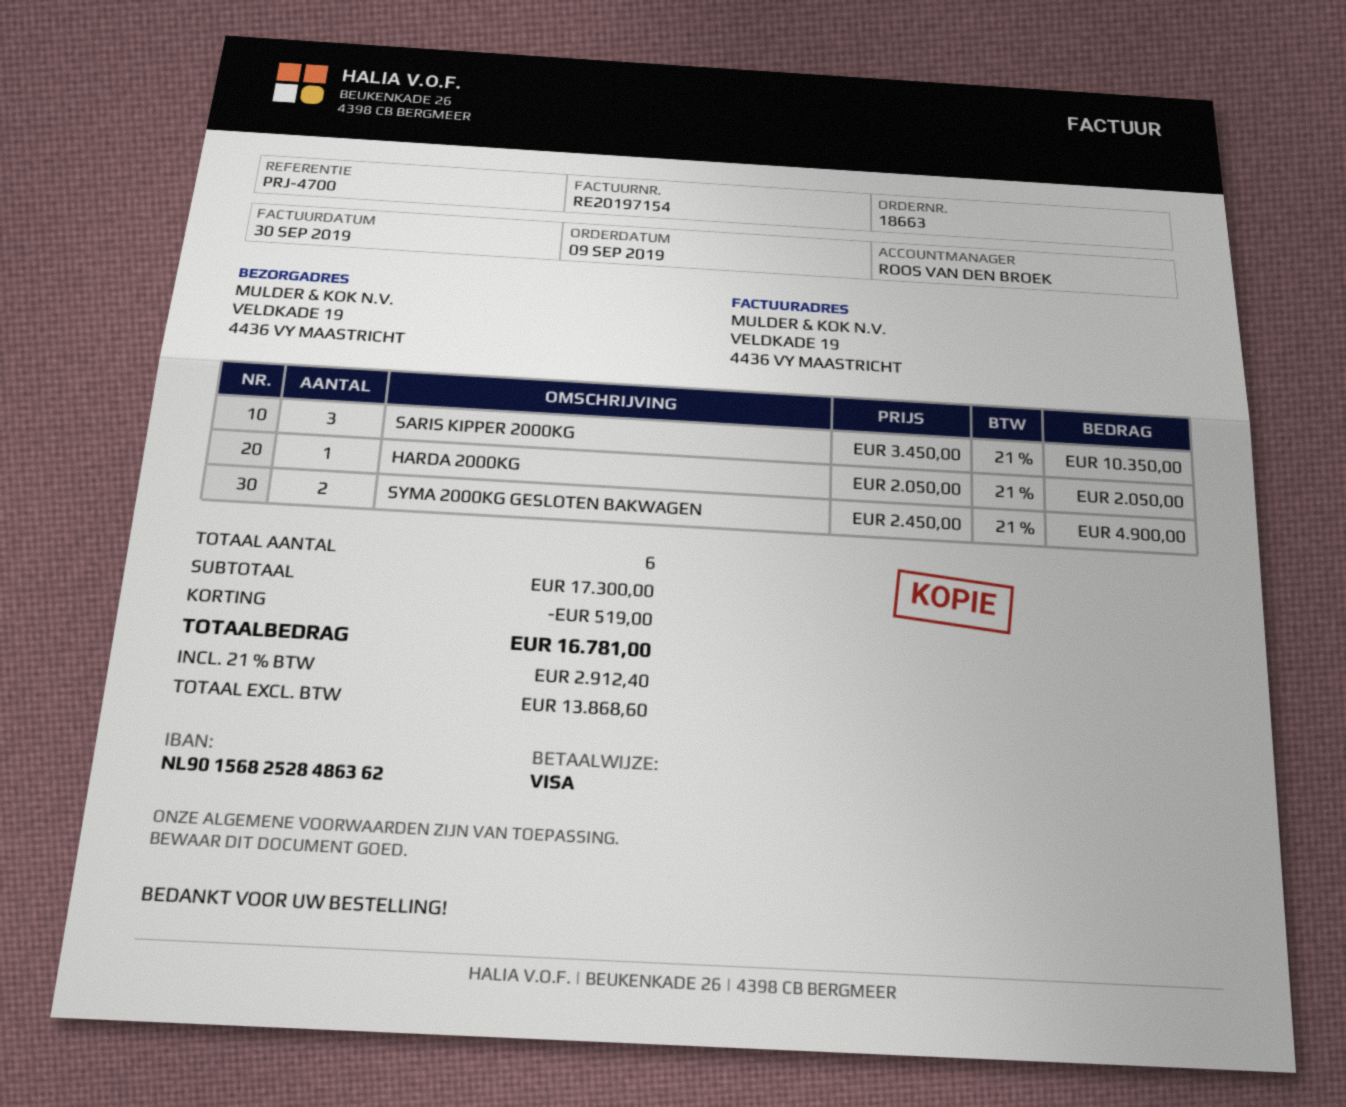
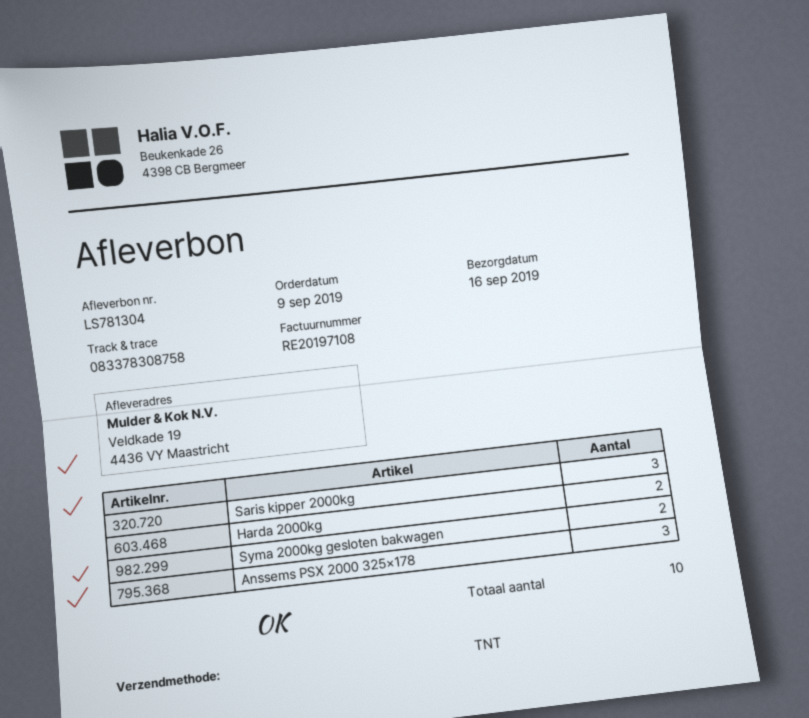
invoice number: RE20197154 -> RE20197108
HARDA 2000KG: 1 -> 2
Anssems PSX 2000 325×178: none -> 3
total quantity: 6 -> 10

